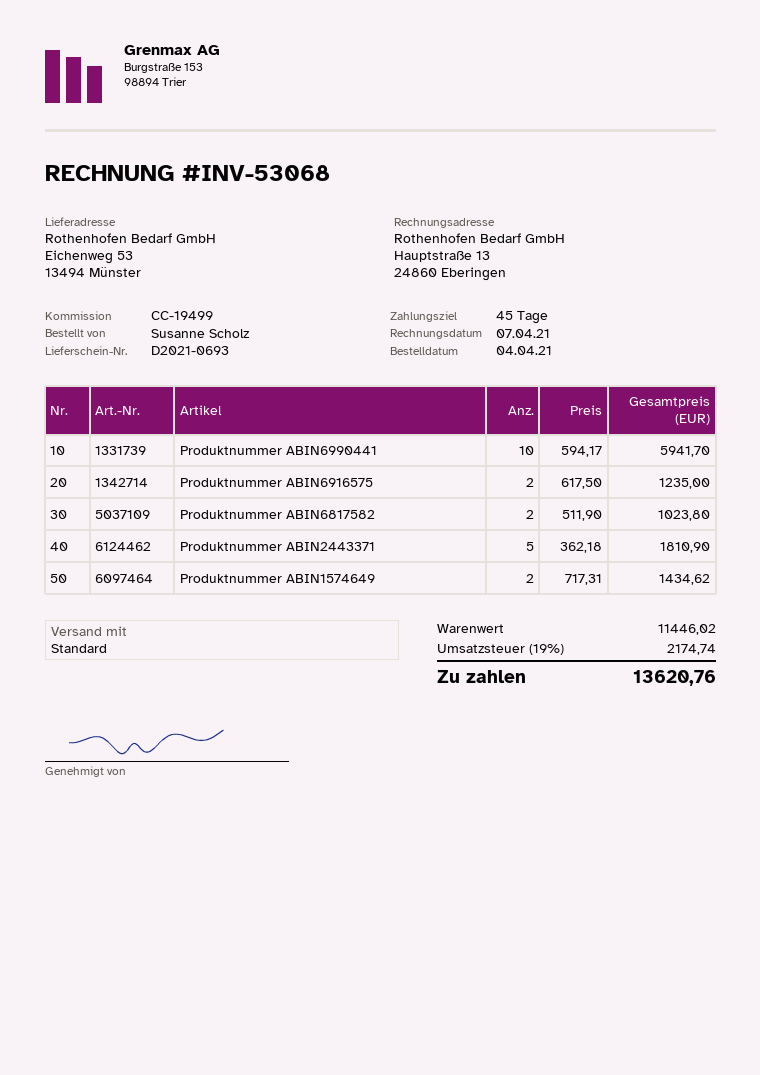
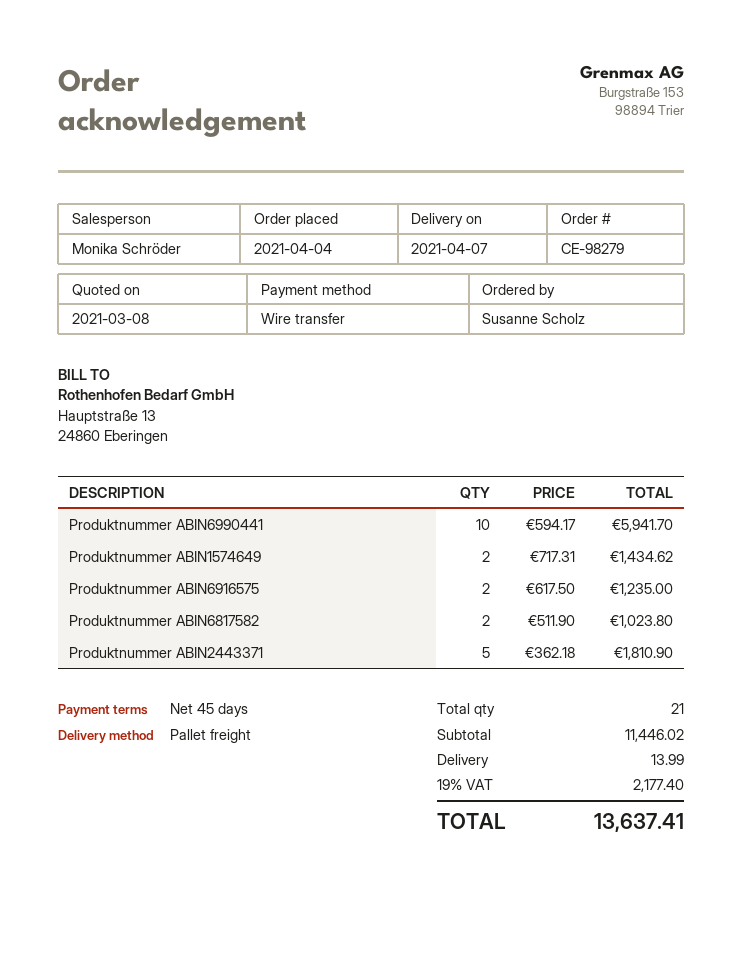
shipping method: standard -> pallet freight
shipping: none -> 13.99
tax: 19% = 2174.74 -> 19% = 2177.40
total: 13620.76 -> 13637.41

